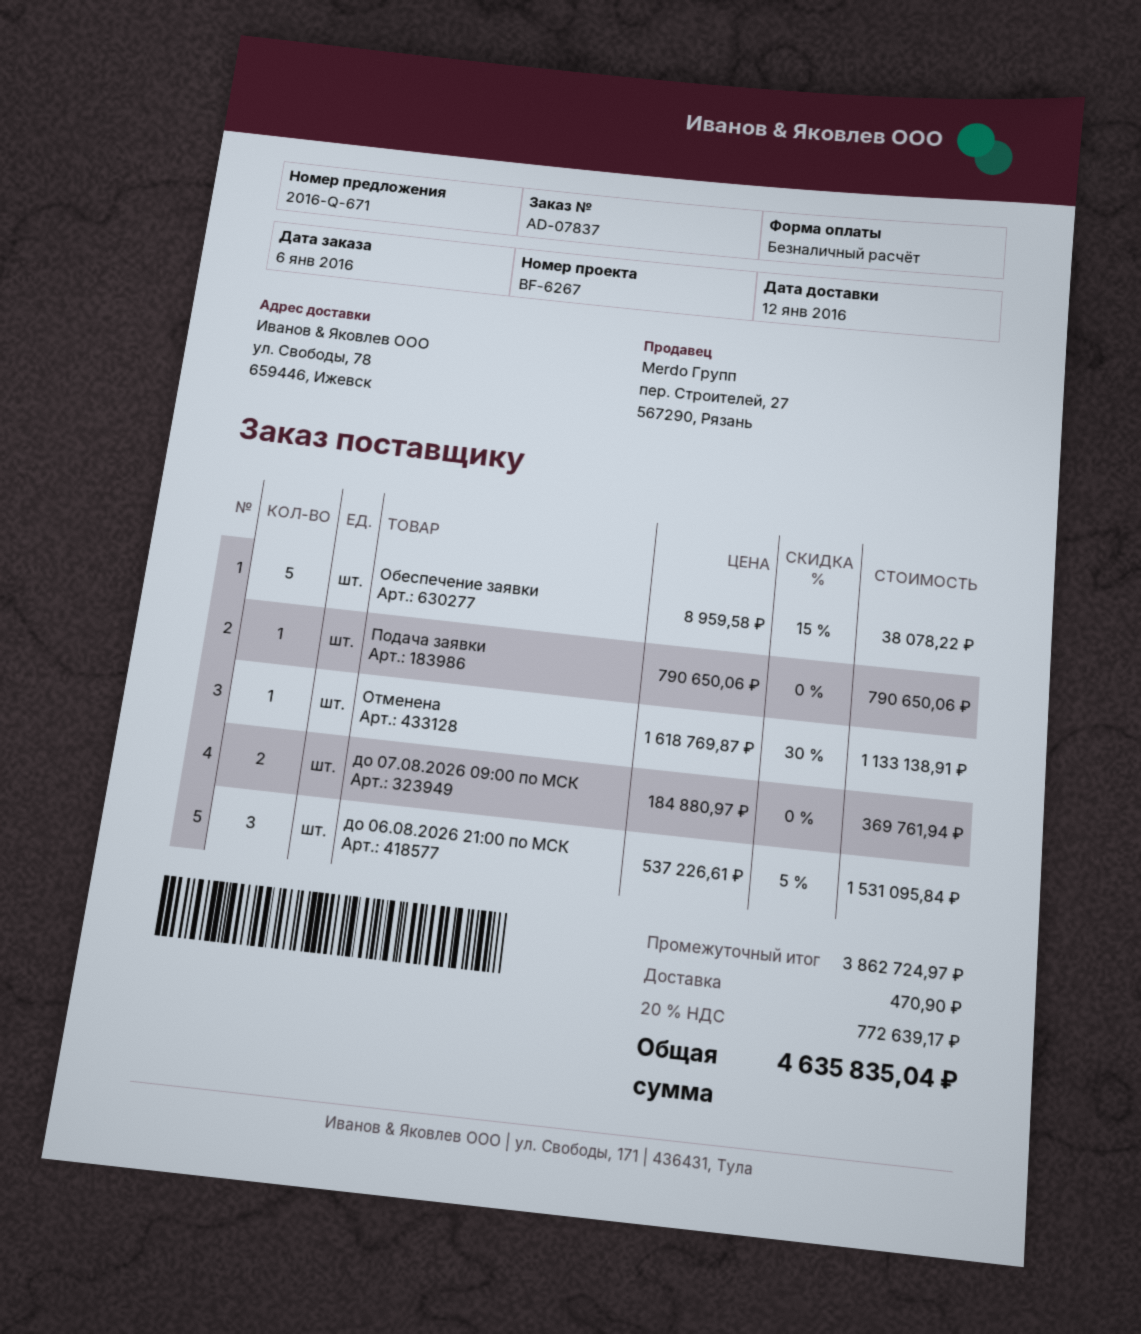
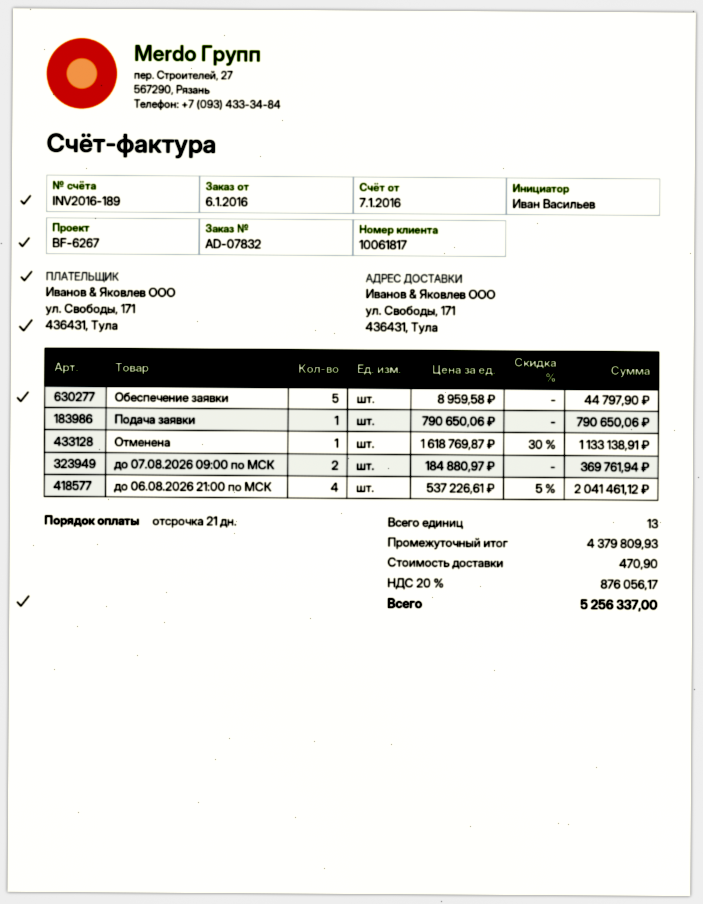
order number: AD-07837 -> AD-07832
ship to: ул. Свободы, 78, 659446, Ижевск -> ул. Свободы, 171, 436431, Тула
Обеспечение заявки: 5 x 8959.58 - 15% = 38078.22 -> 5 x 8959.58 = 44797.90
до 06.08.2026 21:00 по МСК: 3 x 537226.61 - 5% = 1531095.84 -> 4 x 537226.61 - 5% = 2041461.12
subtotal: 3862724.97 -> 4379809.93
tax: 20% = 772639.17 -> 20% = 876056.17
total: 4635835.04 -> 5256337.00

